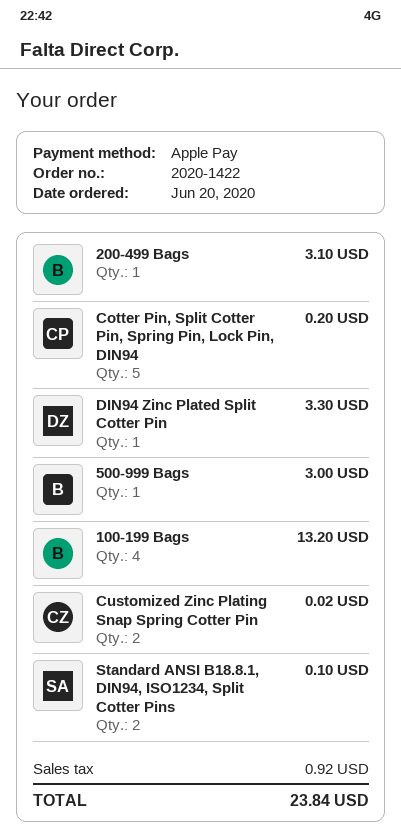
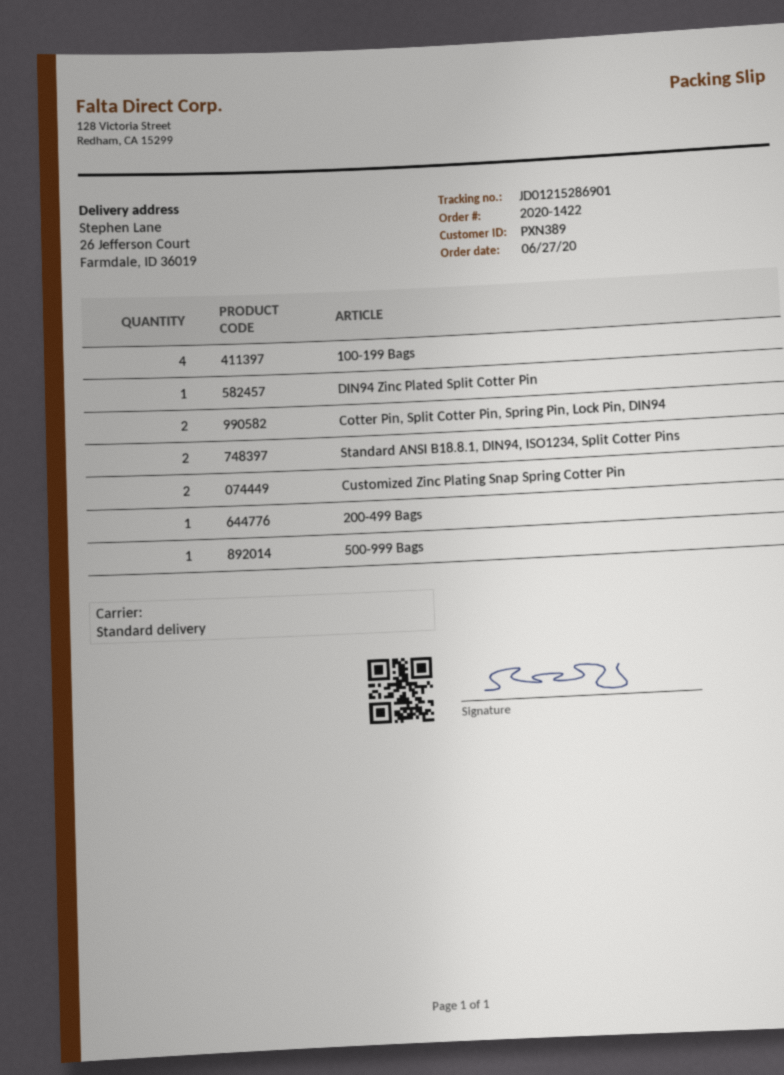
order date: 2020-06-20 -> 2020-06-27
Cotter Pin, Split Cotter Pin, Spring Pin, Lock Pin, DIN94: 5 -> 2

